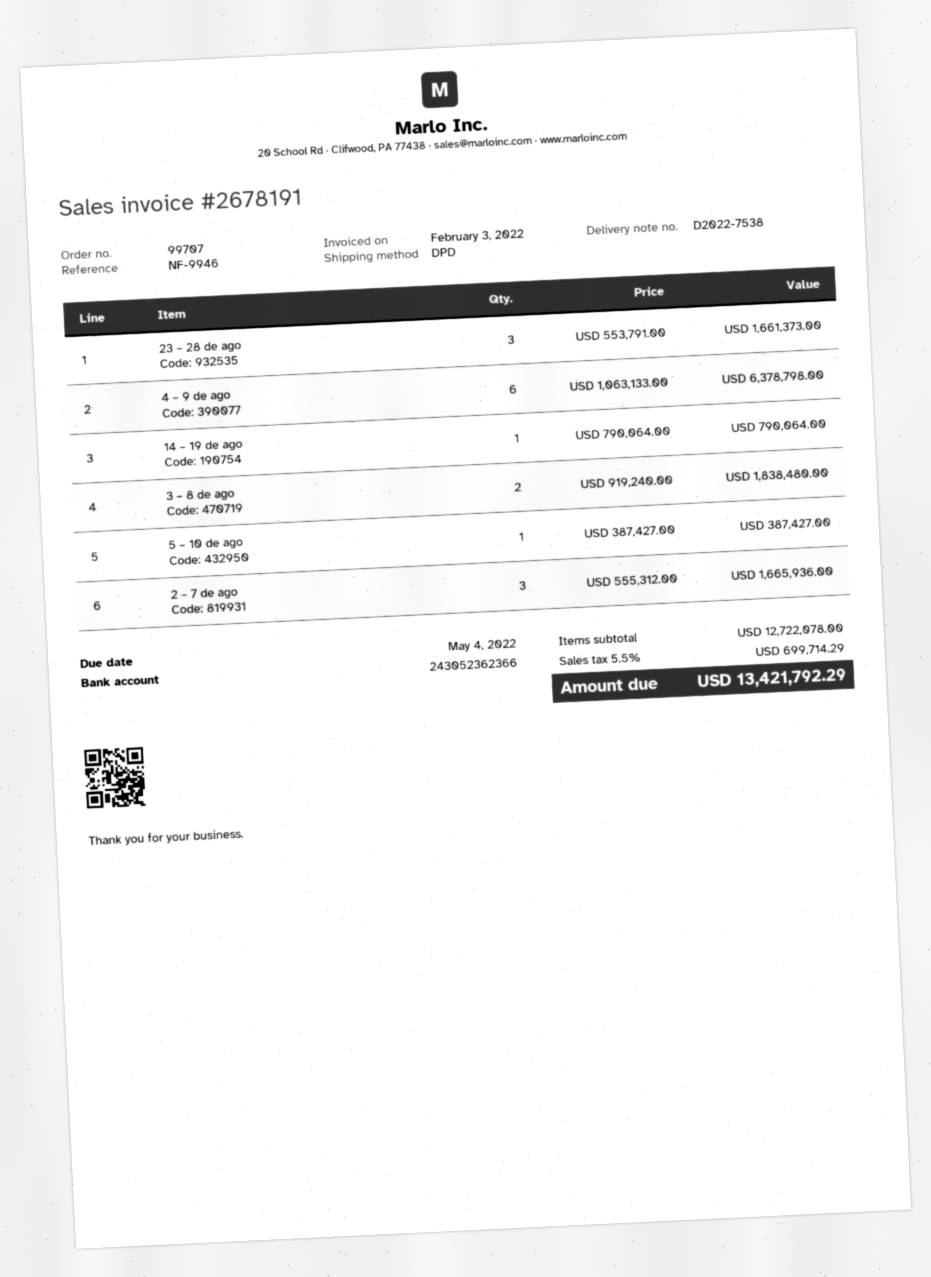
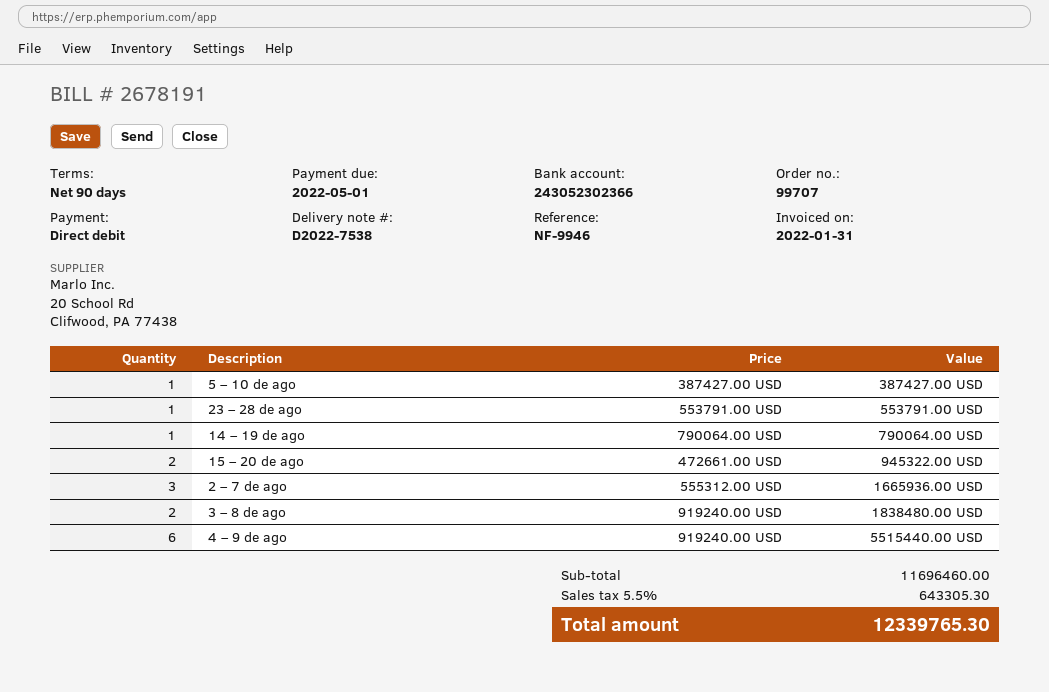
invoice date: 2022-02-03 -> 2022-01-31
due date: 2022-05-04 -> 2022-05-01
bank account: 243052362366 -> 243052302366
23 – 28 de ago: 3 x 553791.00 = 1661373.00 -> 1 x 553791.00 = 553791.00
4 – 9 de ago: 6 x 1063133.00 = 6378798.00 -> 6 x 919240.00 = 5515440.00
15 – 20 de ago: none -> 2 x 472661.00 = 945322.00
subtotal: 12722078.00 -> 11696460.00
tax: 5.5% = 699714.29 -> 5.5% = 643305.30
total: 13421792.29 -> 12339765.30

